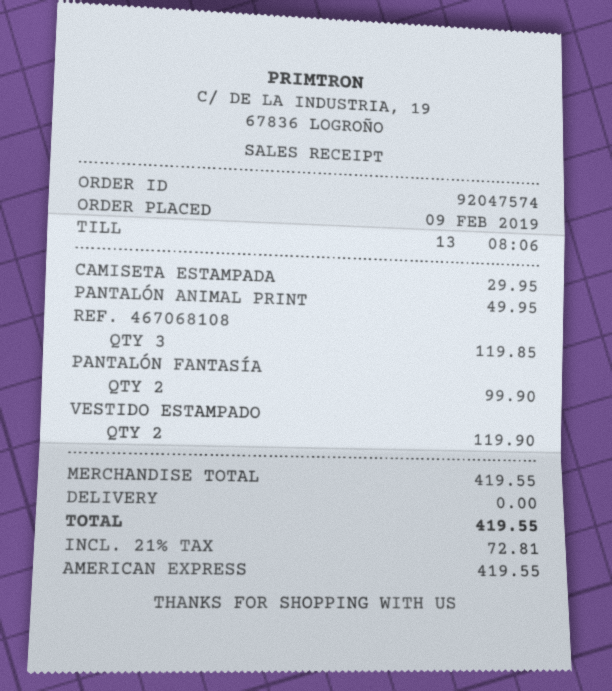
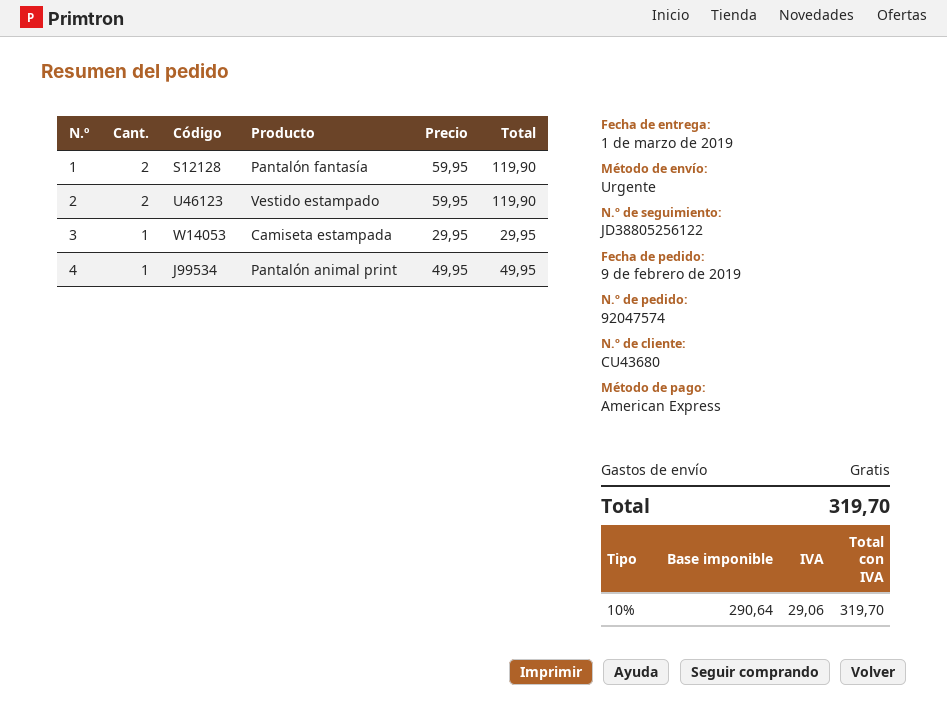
REF. 467068108: 3 for 119.85 -> none
PANTALÓN FANTASÍA: 2 for 99.90 -> 2 for 119.90
tax: 21% = 72.81 -> 10% = 29.06
total: 419.55 -> 319.70

